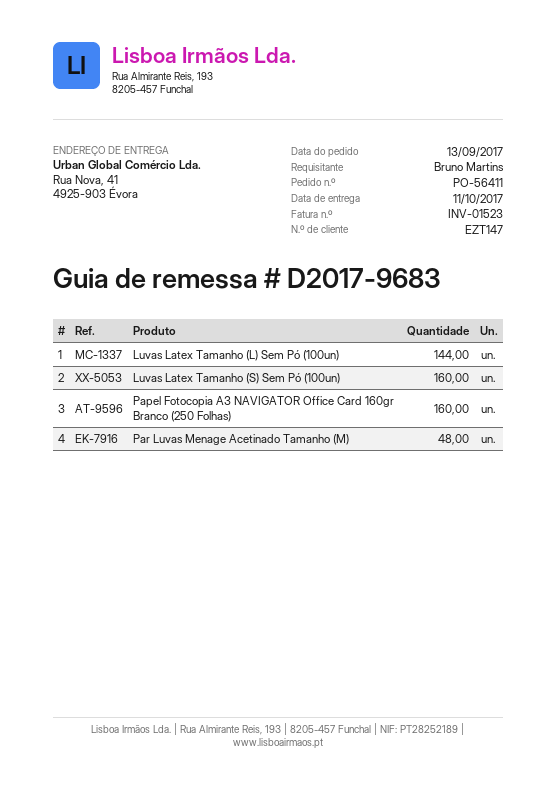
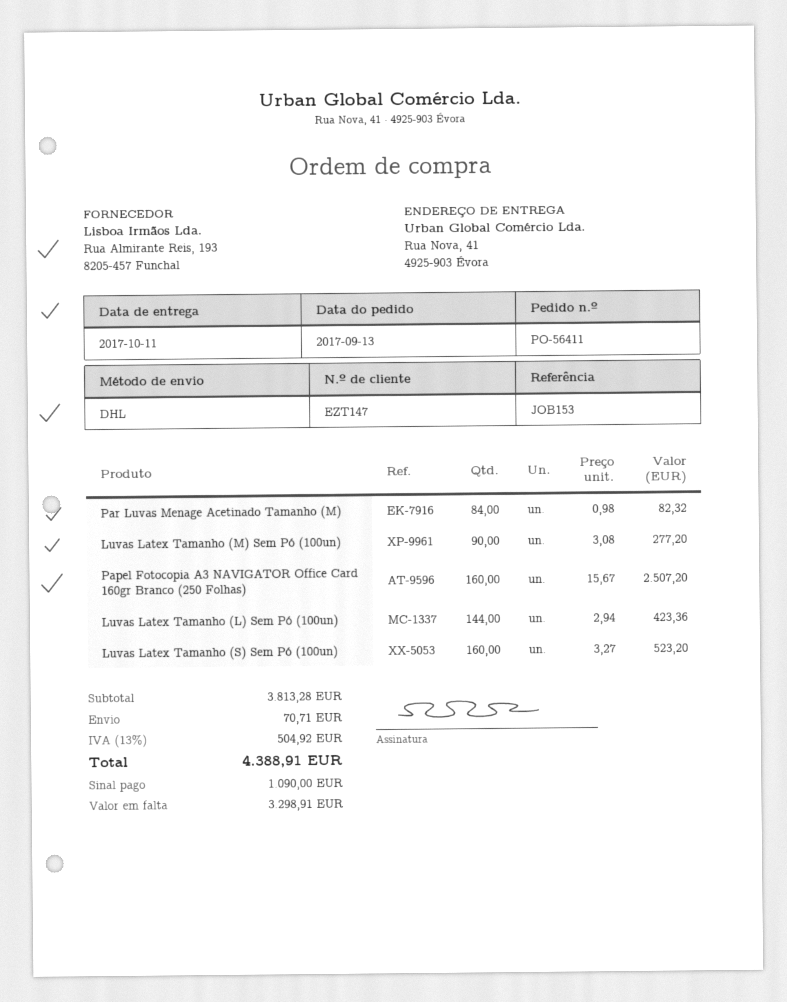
Par Luvas Menage Acetinado Tamanho (M): 48 -> 84
Luvas Latex Tamanho (M) Sem Pó (100un): none -> 90

